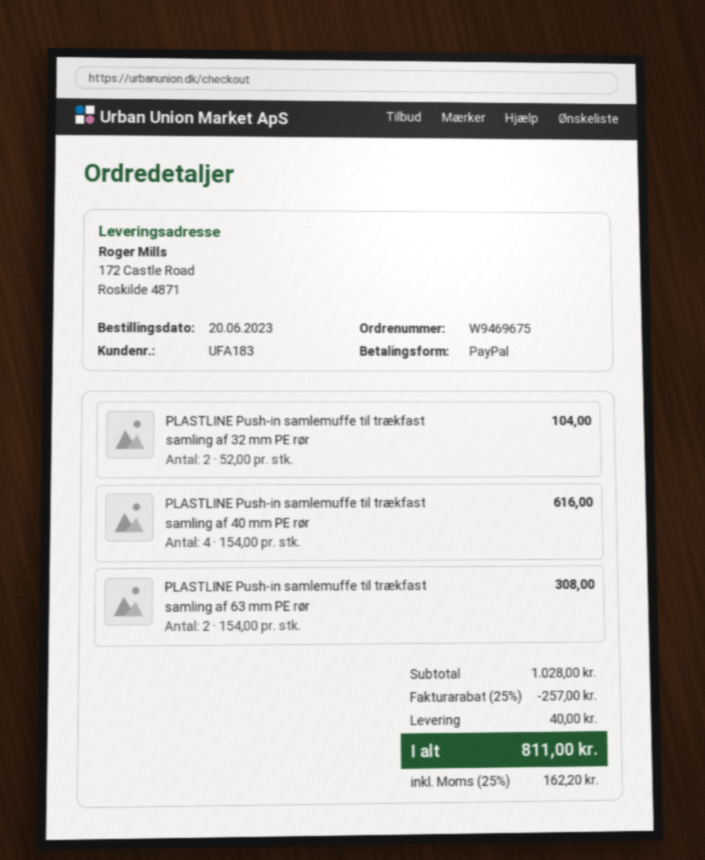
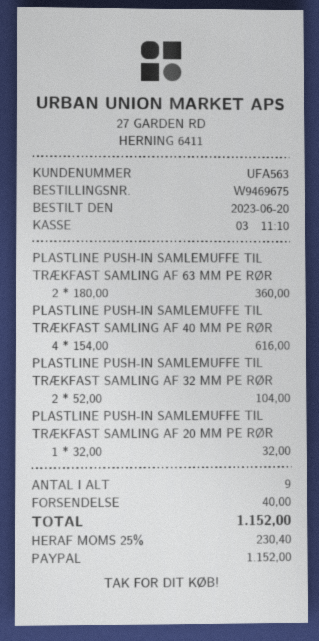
customer number: UFA183 -> UFA563
PLASTLINE Push-in samlemuffe til trækfast samling af 63 mm PE rør: 2 x 154.00 = 308.00 -> 2 x 180.00 = 360.00
PLASTLINE PUSH-IN SAMLEMUFFE TIL TRÆKFAST SAMLING AF 20 MM PE RØR: none -> 1 x 32.00 = 32.00
discount: 25% = 257.00 -> none
tax: 25% = 162.20 -> 25% = 230.40
total: 811.00 -> 1152.00

